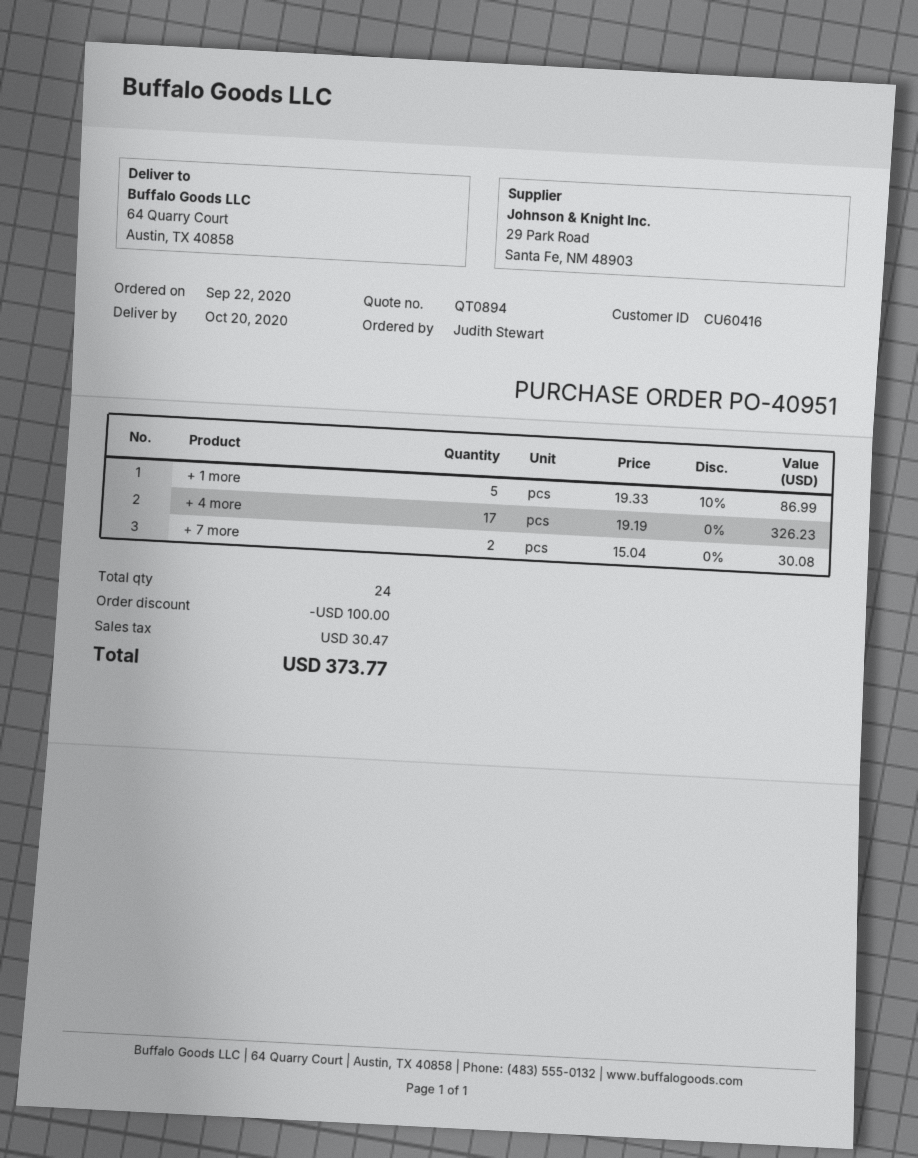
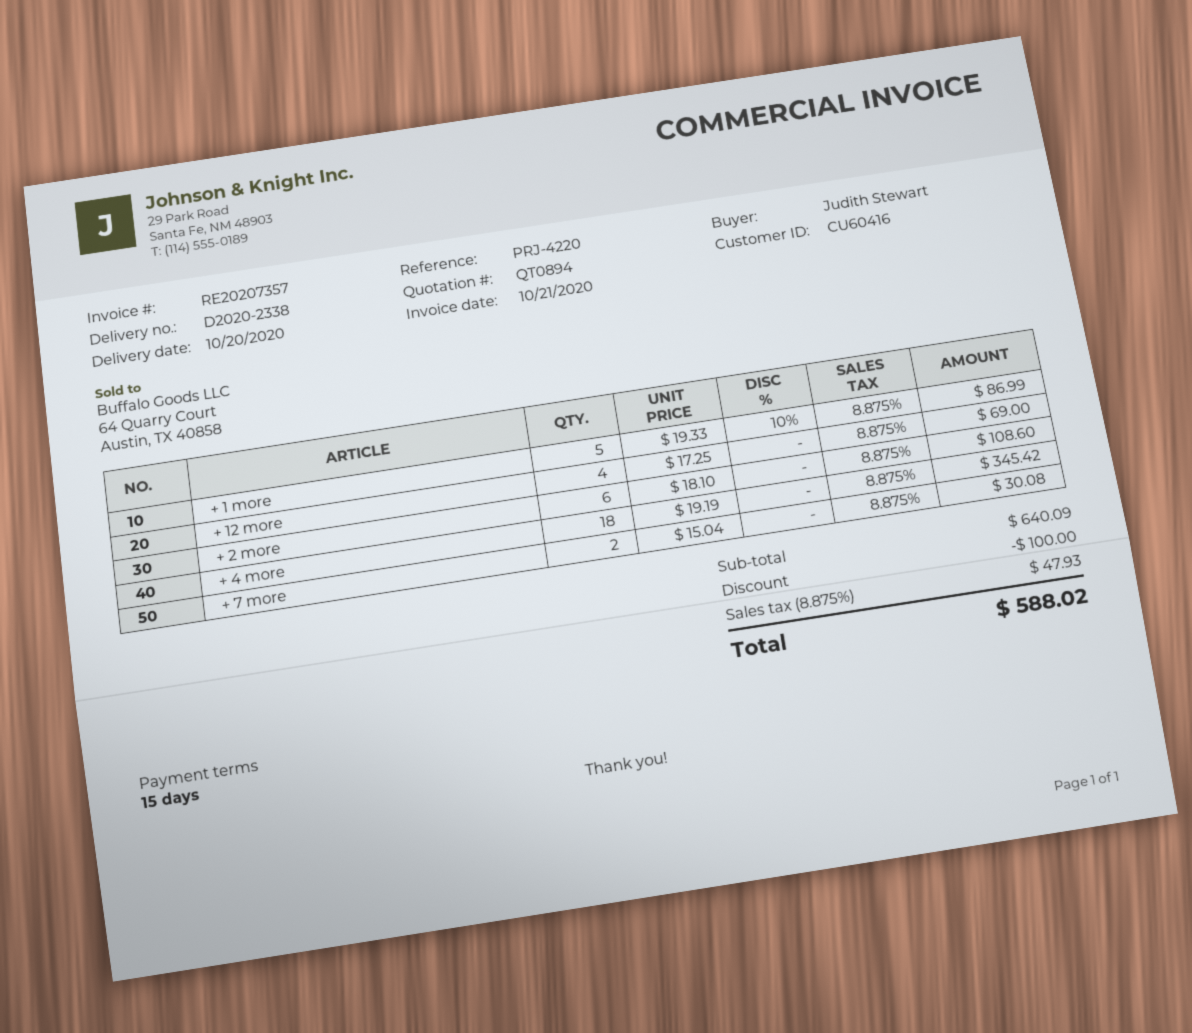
+ 4 more: 17 x 19.19 = 326.23 -> 18 x 19.19 = 345.42
+ 12 more: none -> 4 x 17.25 = 69.00
+ 2 more: none -> 6 x 18.10 = 108.60
tax: 30.47 -> 47.93
total: 373.77 -> 588.02

